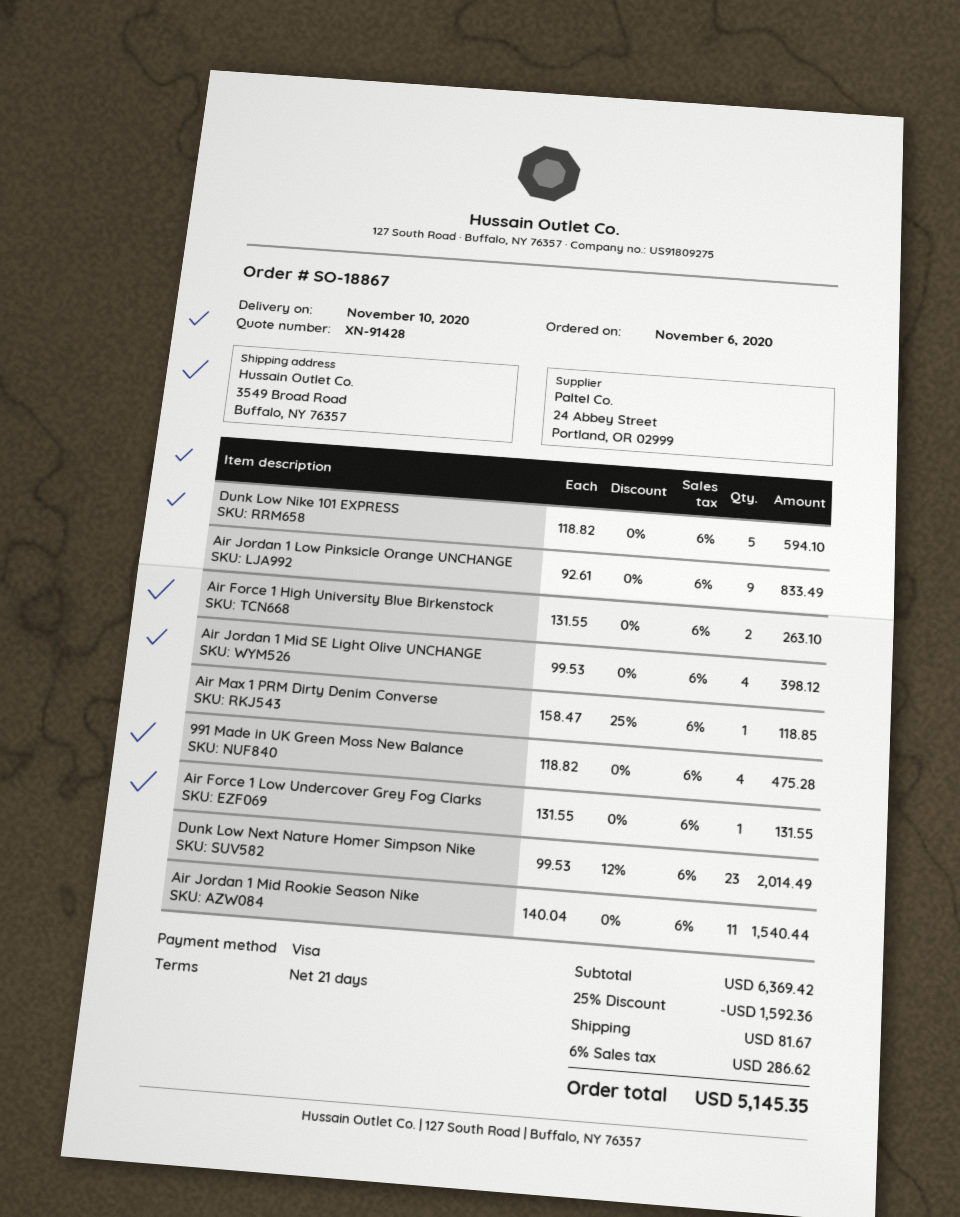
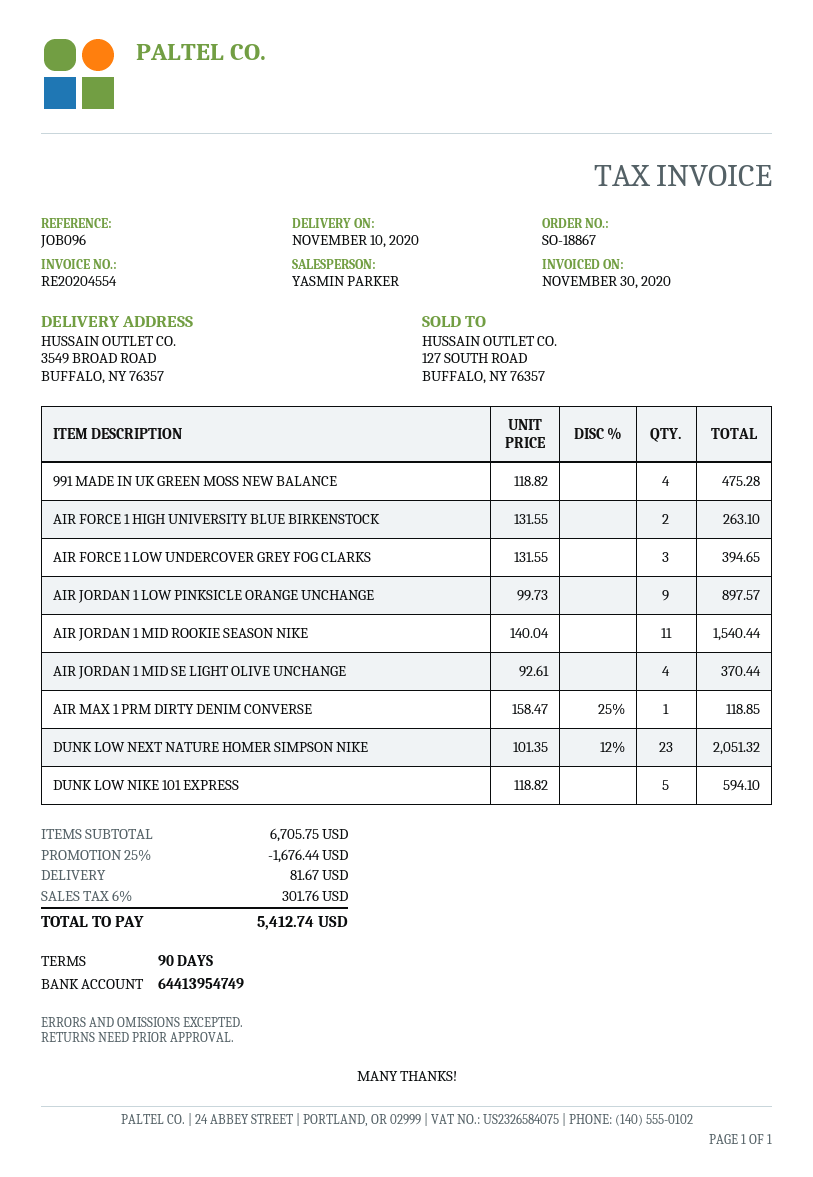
payment terms: 21 days -> 90 days
Air Jordan 1 Low Pinksicle Orange UNCHANGE: 9 x 92.61 = 833.49 -> 9 x 99.73 = 897.57
Air Jordan 1 Mid SE Light Olive UNCHANGE: 4 x 99.53 = 398.12 -> 4 x 92.61 = 370.44
Air Force 1 Low Undercover Grey Fog Clarks: 1 x 131.55 = 131.55 -> 3 x 131.55 = 394.65
Dunk Low Next Nature Homer Simpson Nike: 23 x 99.53 - 12% = 2014.49 -> 23 x 101.35 - 12% = 2051.32
subtotal: 6369.42 -> 6705.75
discount: 25% = 1592.36 -> 25% = 1676.44
tax: 6% = 286.62 -> 6% = 301.76
total: 5145.35 -> 5412.74

